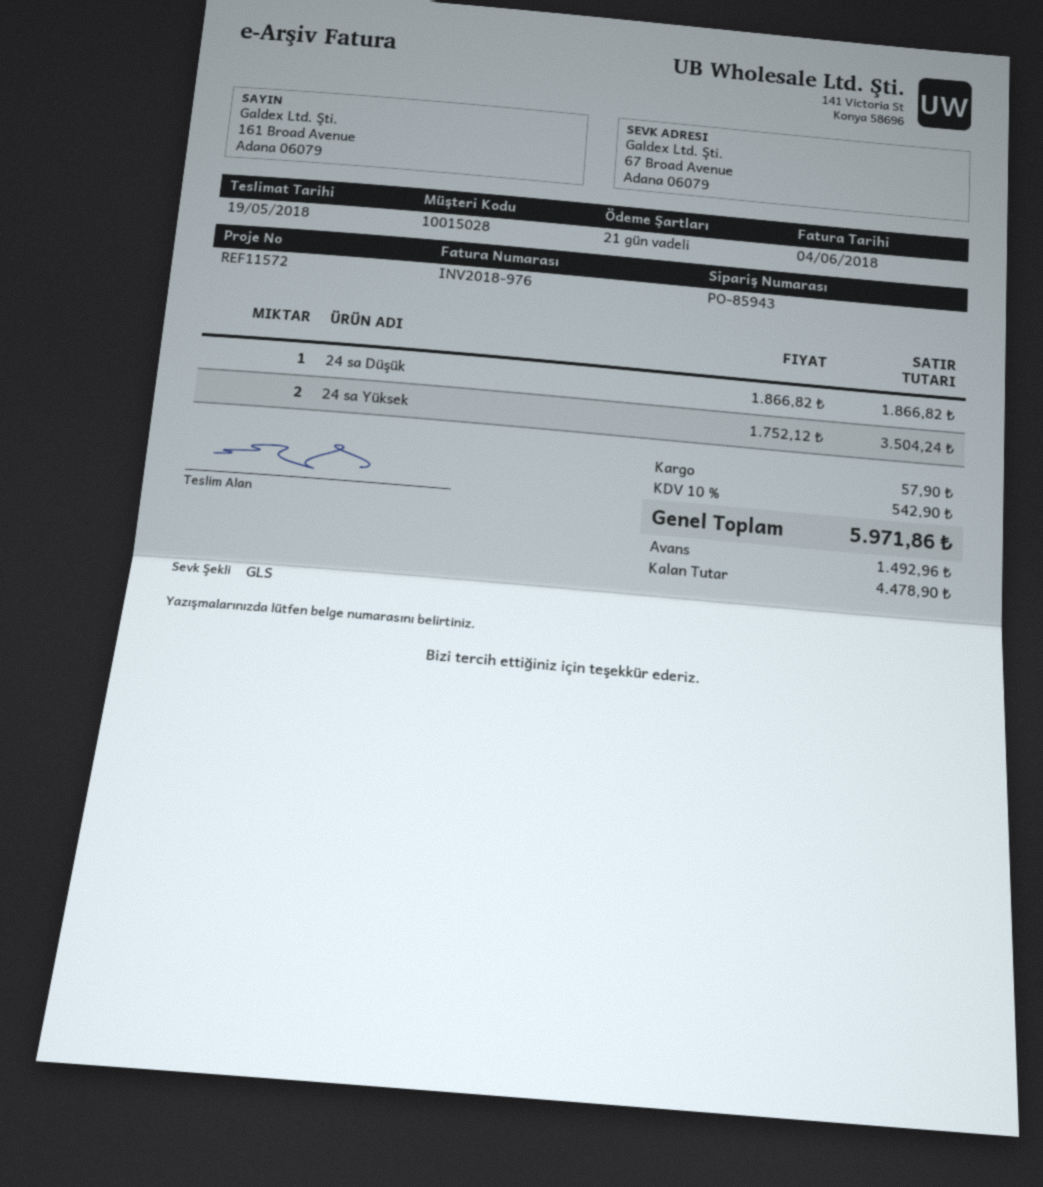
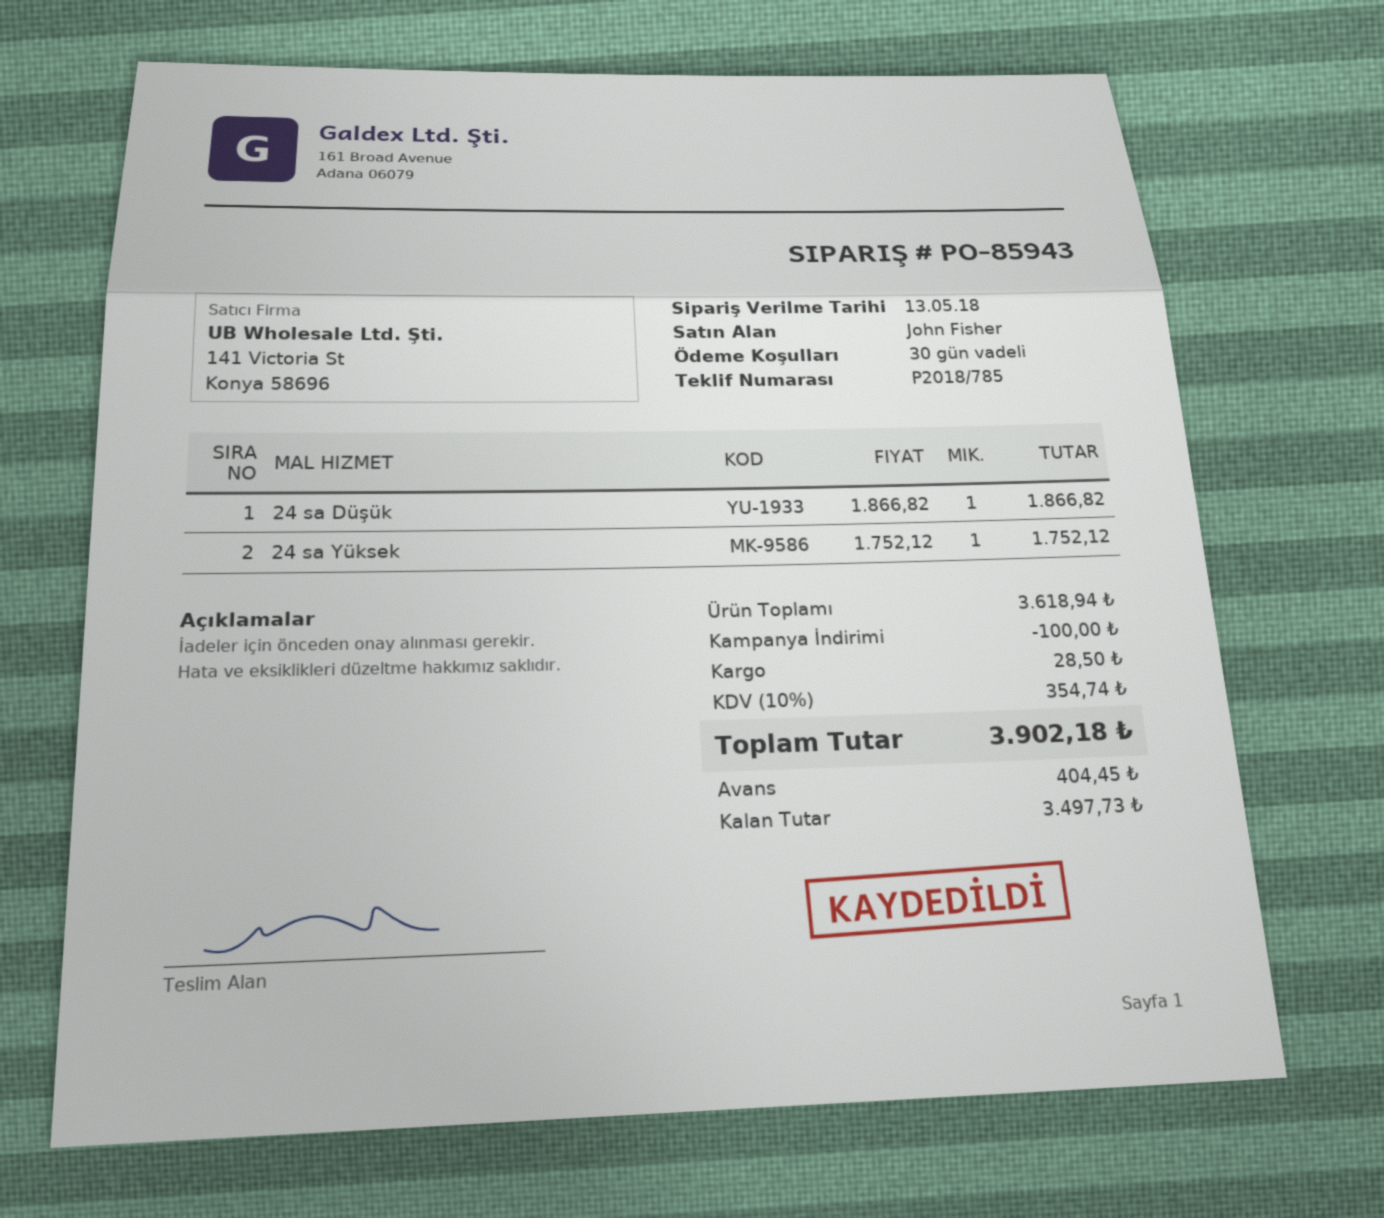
payment terms: 21 days -> 30 days
24 sa Yüksek: 2 x 1752.12 = 3504.24 -> 1 x 1752.12 = 1752.12
discount: none -> 100.00
shipping: 57.90 -> 28.50
tax: 10% = 542.90 -> 10% = 354.74
total: 5971.86 -> 3902.18
deposit: 1492.96 -> 404.45
balance: 4478.90 -> 3497.73

